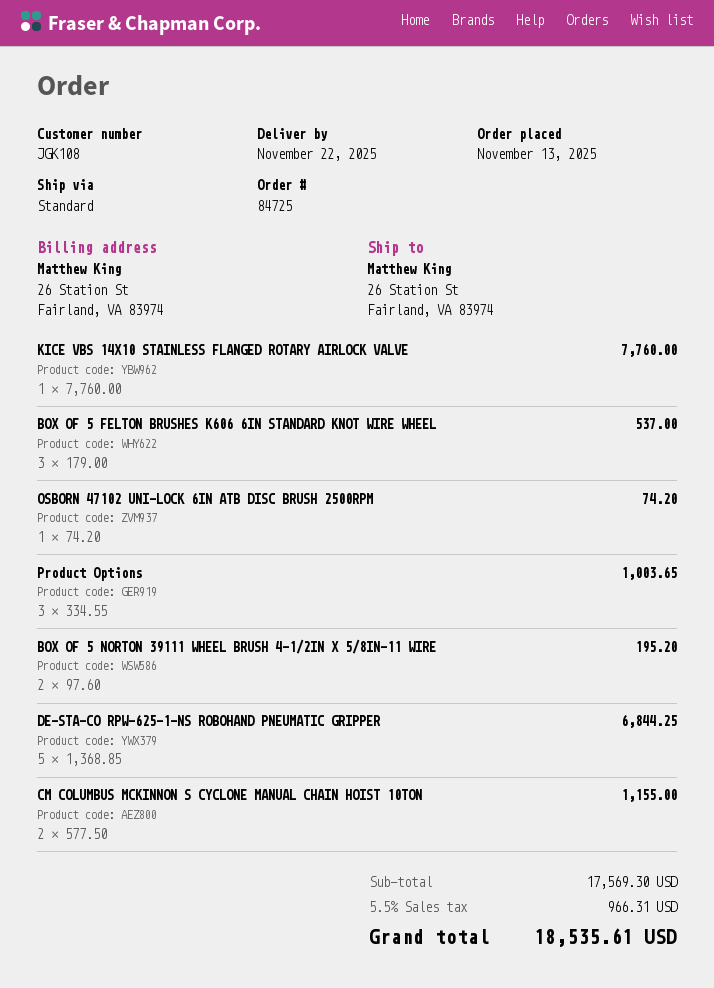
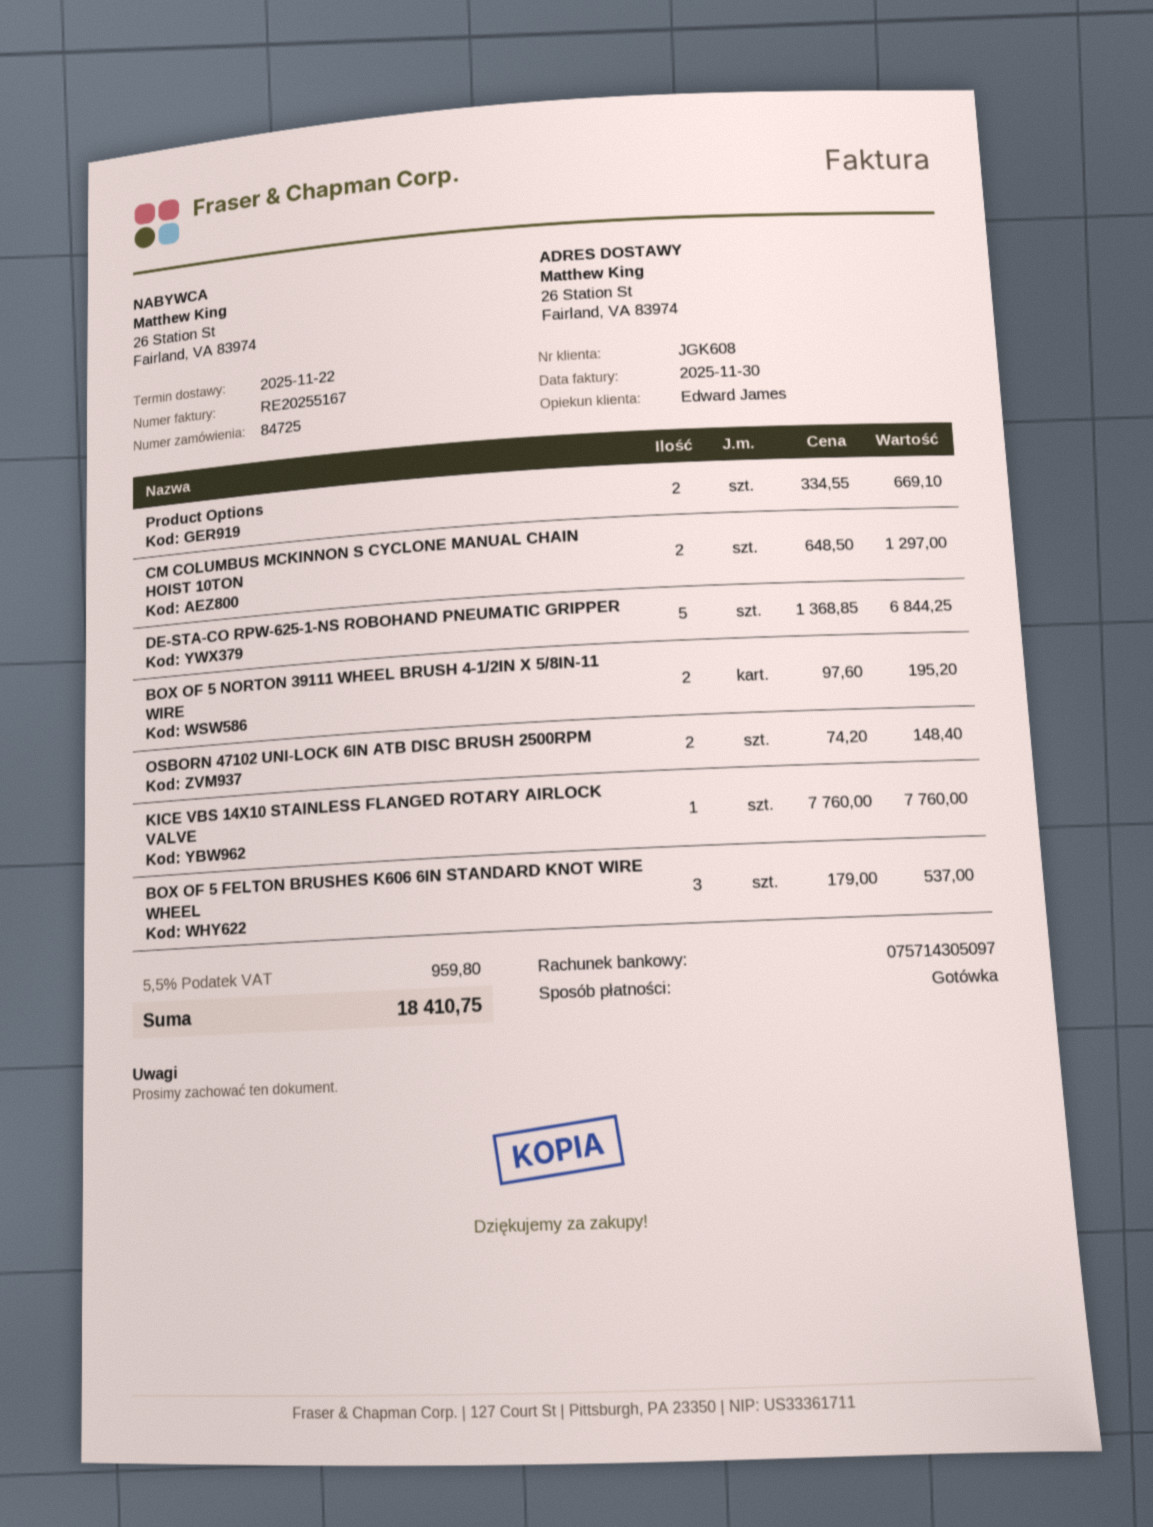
customer number: JGK108 -> JGK608
OSBORN 47102 UNI-LOCK 6IN ATB DISC BRUSH 2500RPM: 1 x 74.20 = 74.20 -> 2 x 74.20 = 148.40
Product Options: 3 x 334.55 = 1003.65 -> 2 x 334.55 = 669.10
CM COLUMBUS MCKINNON S CYCLONE MANUAL CHAIN HOIST 10TON: 2 x 577.50 = 1155.00 -> 2 x 648.50 = 1297.00
tax: 5.5% = 966.31 -> 5.5% = 959.80
total: 18535.61 -> 18410.75

